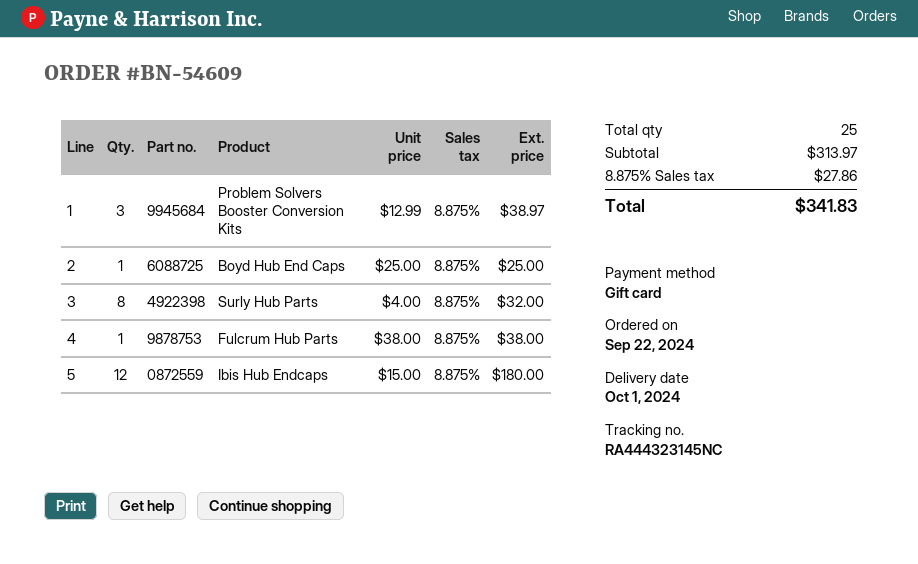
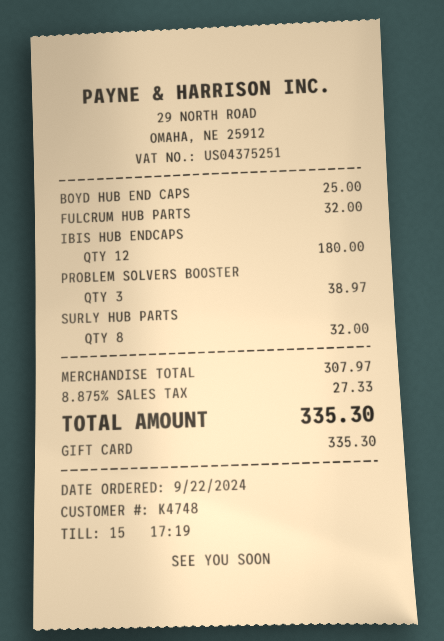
Fulcrum Hub Parts: 1 for 38.00 -> 1 for 32.00
subtotal: 313.97 -> 307.97
tax: 8.875% = 27.86 -> 8.875% = 27.33
total: 341.83 -> 335.30

